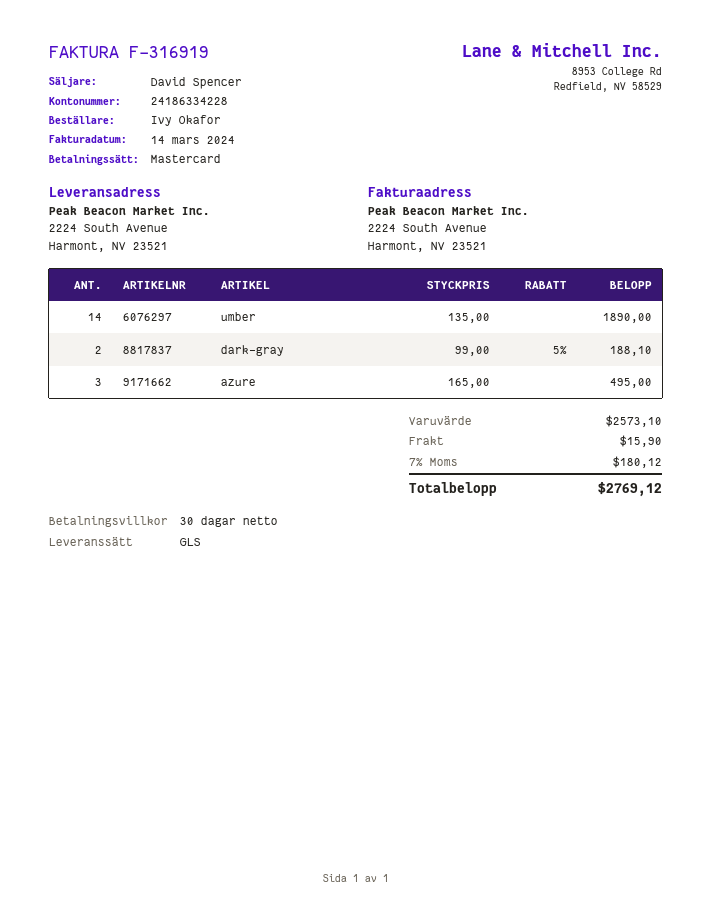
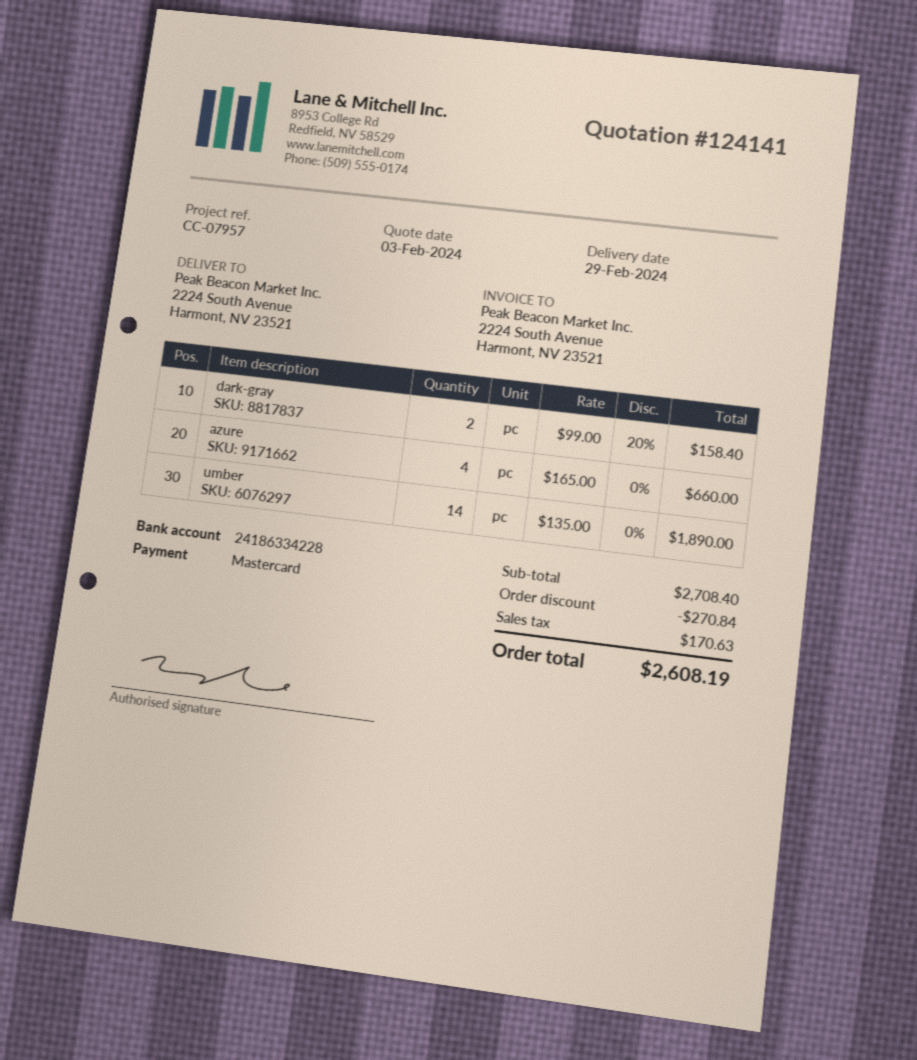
dark-gray: 2 x 99.00 - 5% = 188.10 -> 2 x 99.00 - 20% = 158.40
azure: 3 x 165.00 = 495.00 -> 4 x 165.00 = 660.00
subtotal: 2573.10 -> 2708.40
discount: none -> 270.84
shipping: 15.90 -> none
tax: 180.12 -> 170.63
total: 2769.12 -> 2608.19

